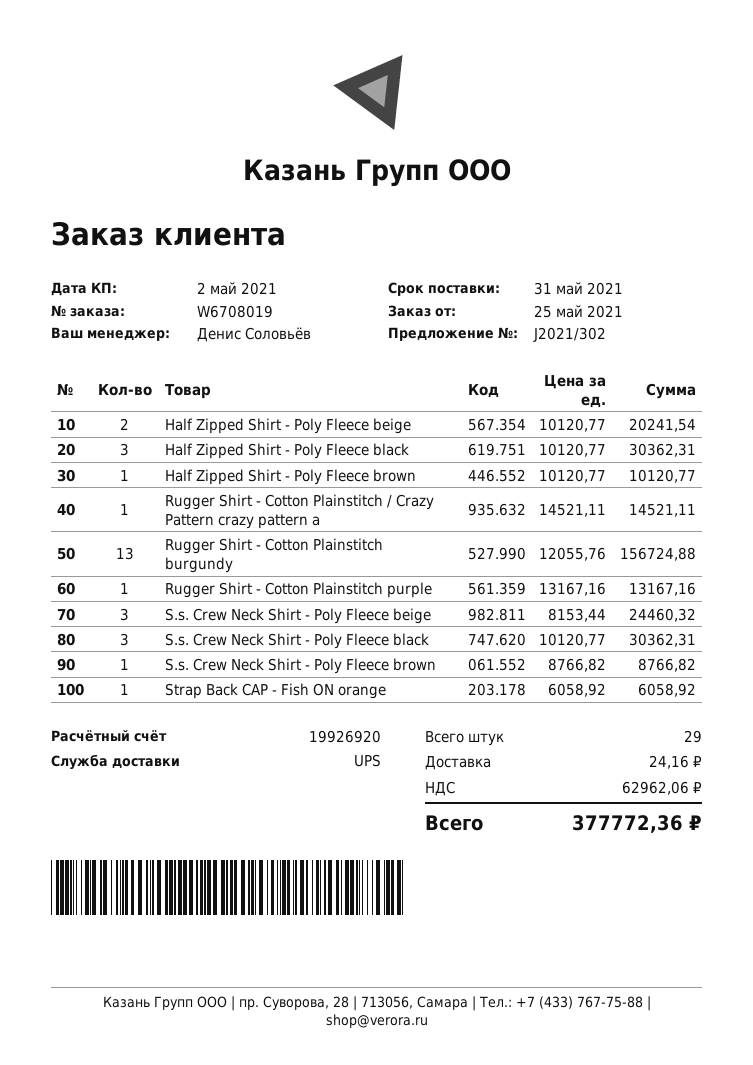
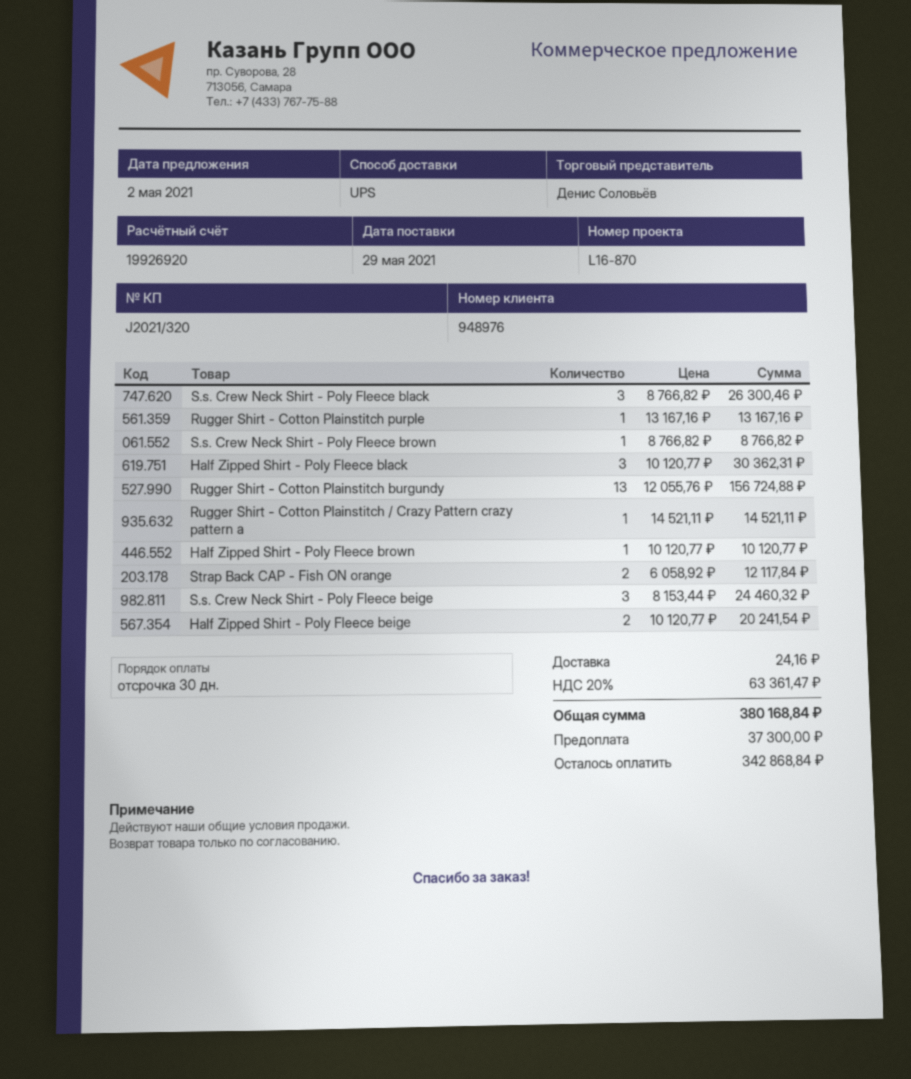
quote number: J2021/302 -> J2021/320
delivery date: 2021-05-31 -> 2021-05-29
S.s. Crew Neck Shirt - Poly Fleece black: 3 x 10120.77 = 30362.31 -> 3 x 8766.82 = 26300.46
Strap Back CAP - Fish ON orange: 1 x 6058.92 = 6058.92 -> 2 x 6058.92 = 12117.84
tax: 62962.06 -> 63361.47
total: 377772.36 -> 380168.84

